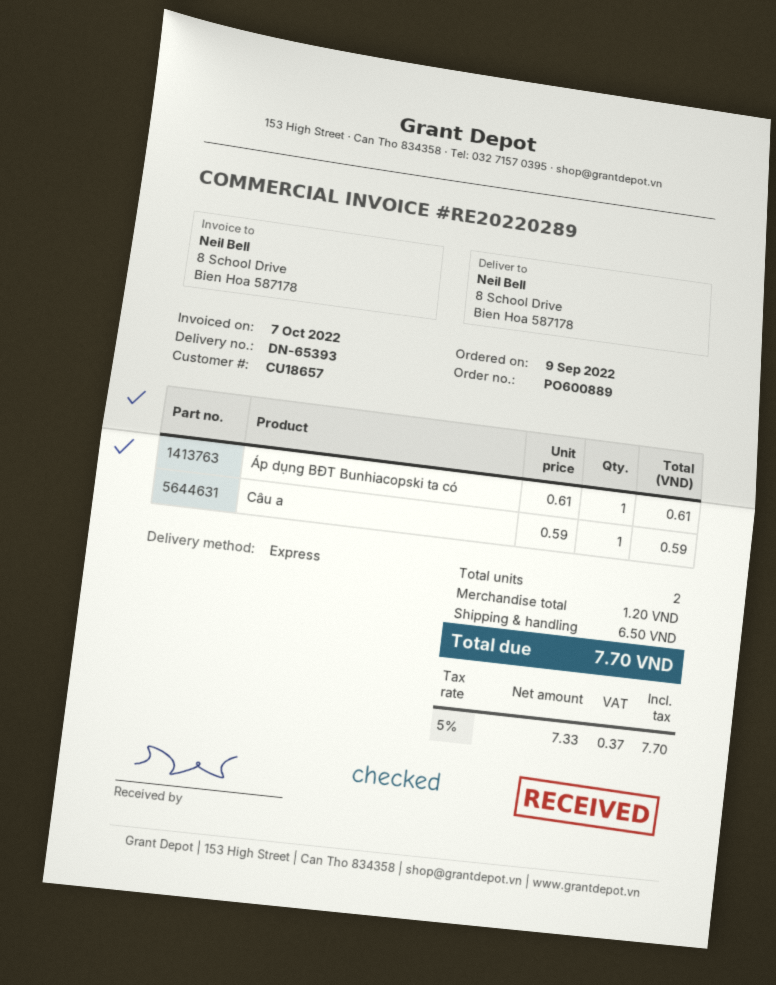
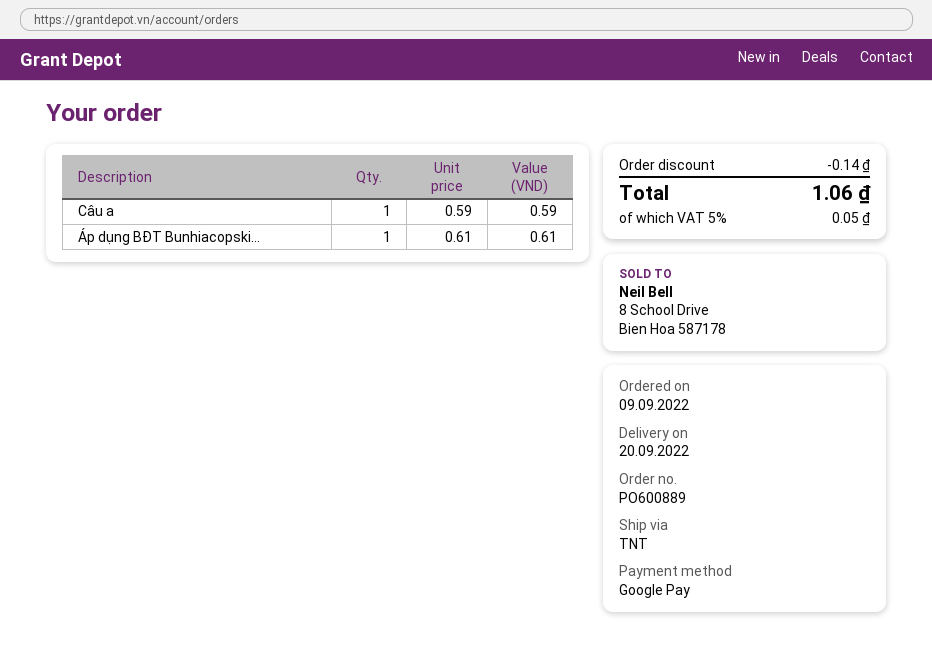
shipping method: express -> TNT
discount: none -> 0.14
shipping: 6.50 -> none
tax: 5% = 0.37 -> 5% = 0.05
total: 7.70 -> 1.06

